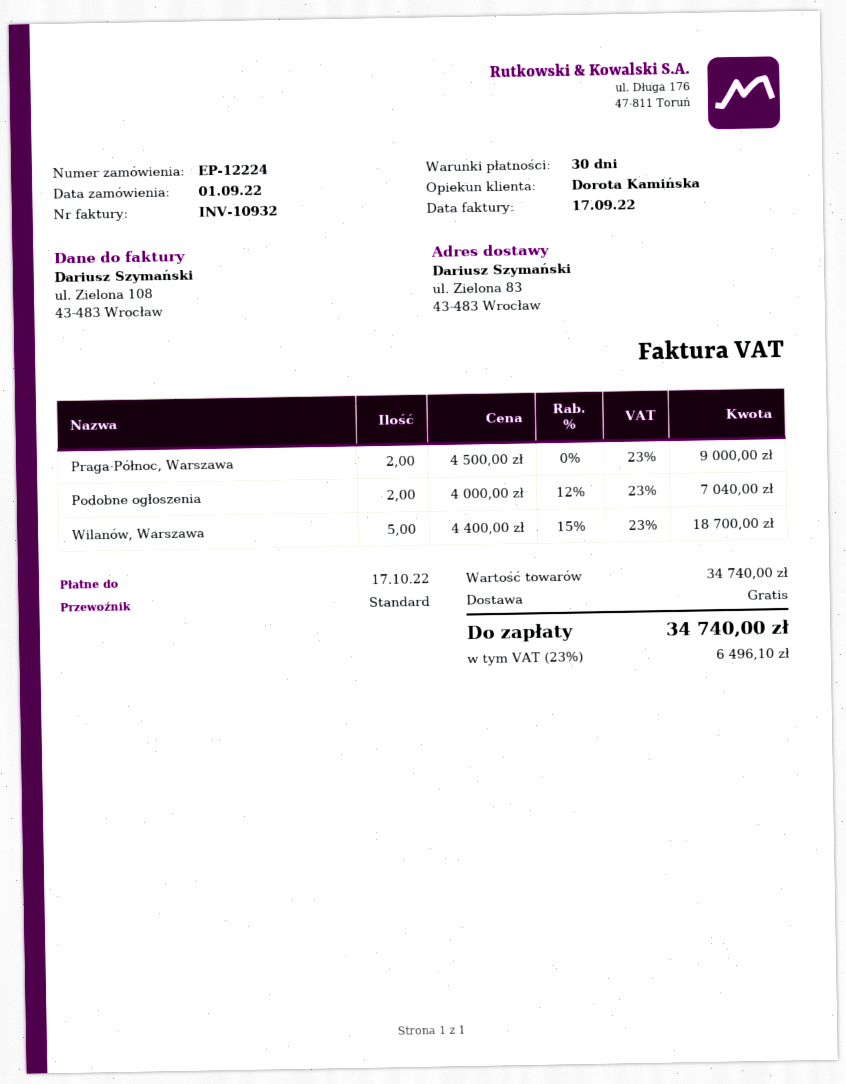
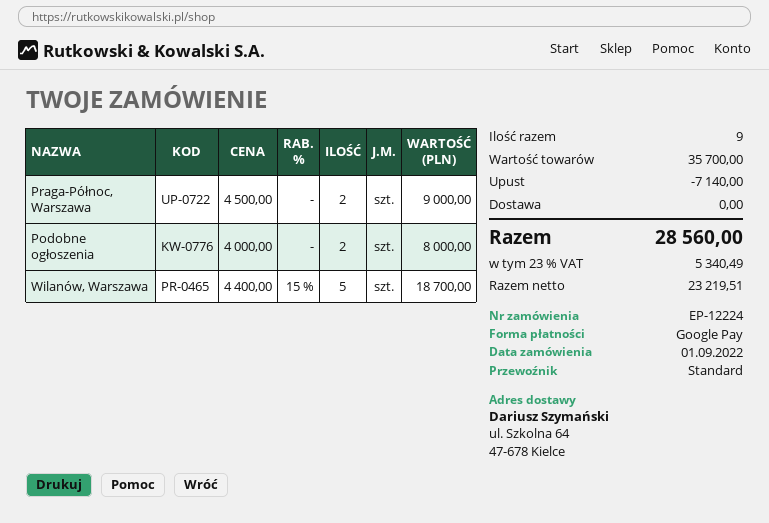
ship to: ul. Zielona 83, 43-483 Wrocław -> ul. Szkolna 64, 47-678 Kielce
Podobne ogłoszenia: 2 x 4000.00 - 12% = 7040.00 -> 2 x 4000.00 = 8000.00
subtotal: 34740.00 -> 35700.00
discount: none -> 7140.00
tax: 23% = 6496.10 -> 23% = 5340.49
total: 34740.00 -> 28560.00

